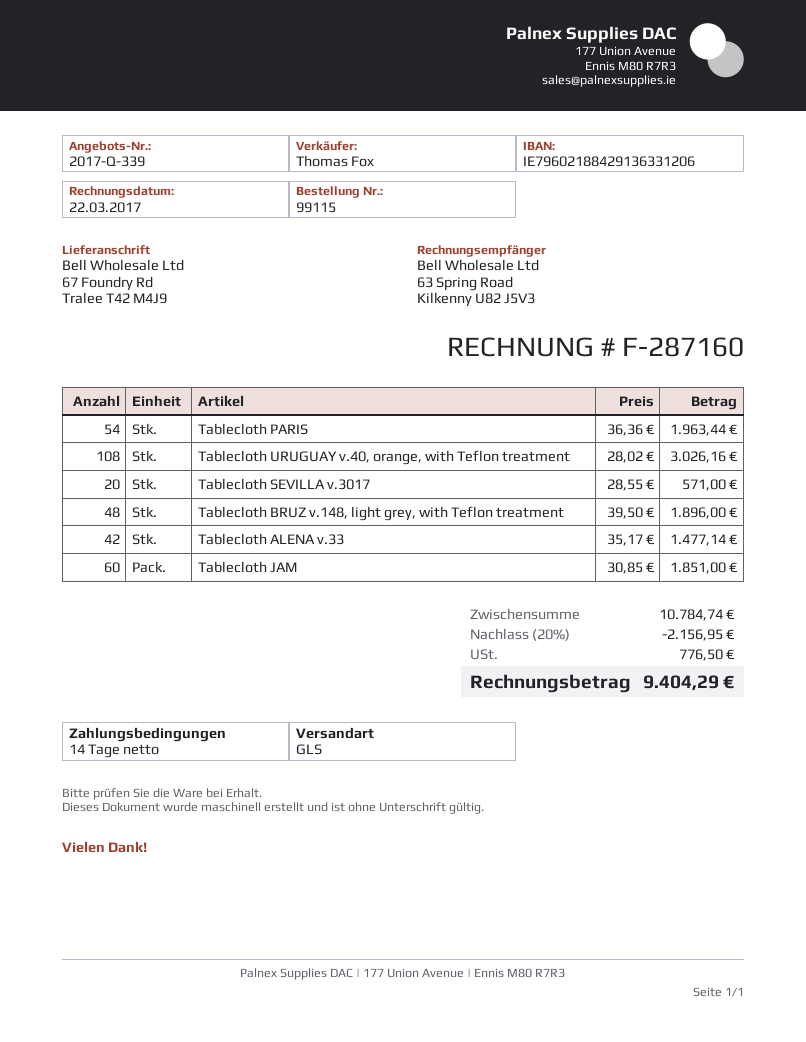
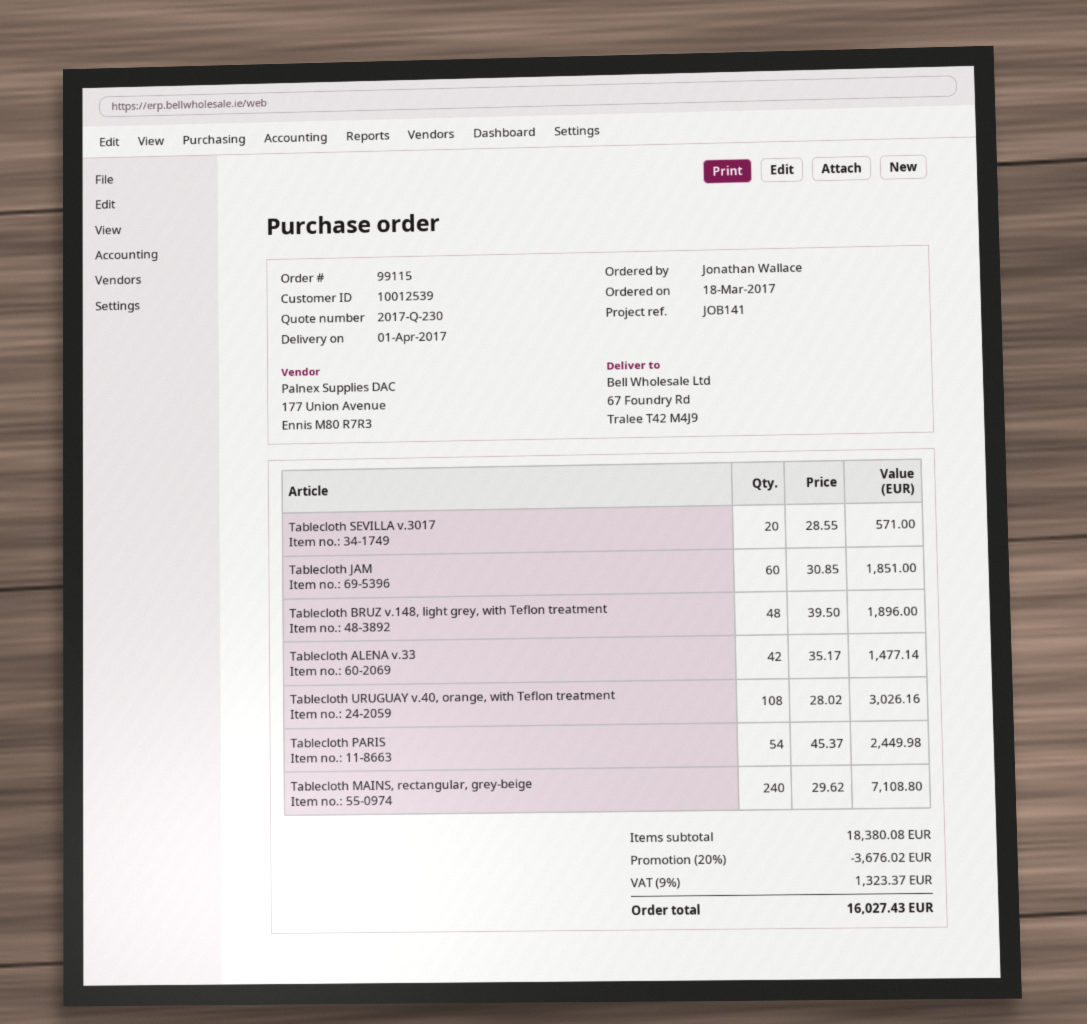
quote number: 2017-Q-339 -> 2017-Q-230
Tablecloth PARIS: 54 x 36.36 = 1963.44 -> 54 x 45.37 = 2449.98
Tablecloth MAINS, rectangular, grey-beige: none -> 240 x 29.62 = 7108.80
subtotal: 10784.74 -> 18380.08
discount: 20% = 2156.95 -> 20% = 3676.02
tax: 776.50 -> 1323.37
total: 9404.29 -> 16027.43

